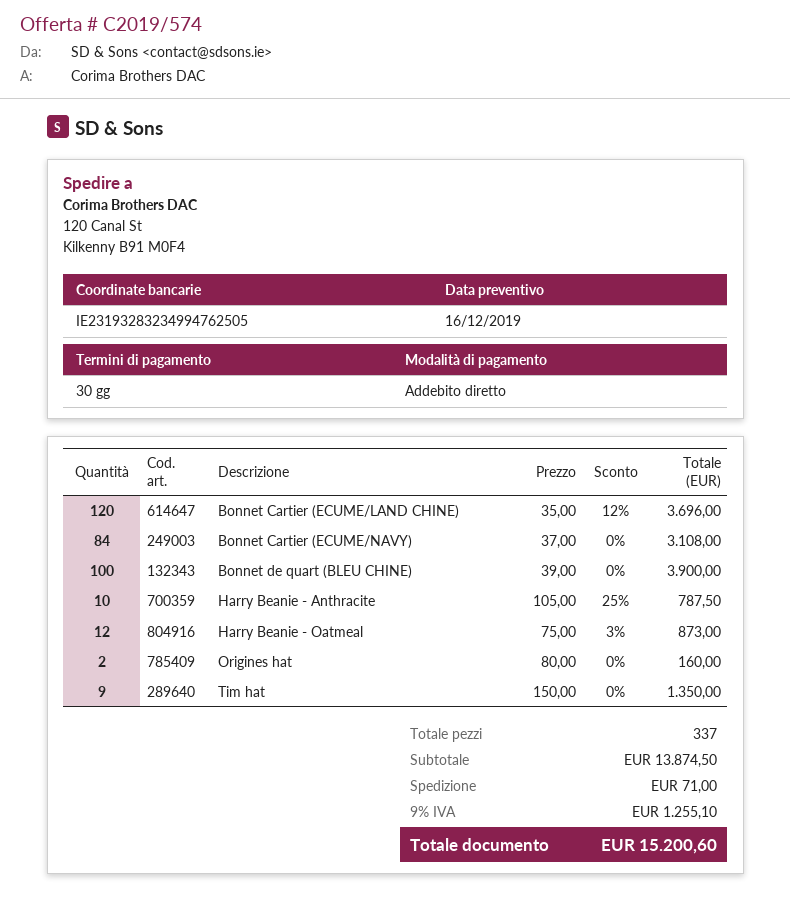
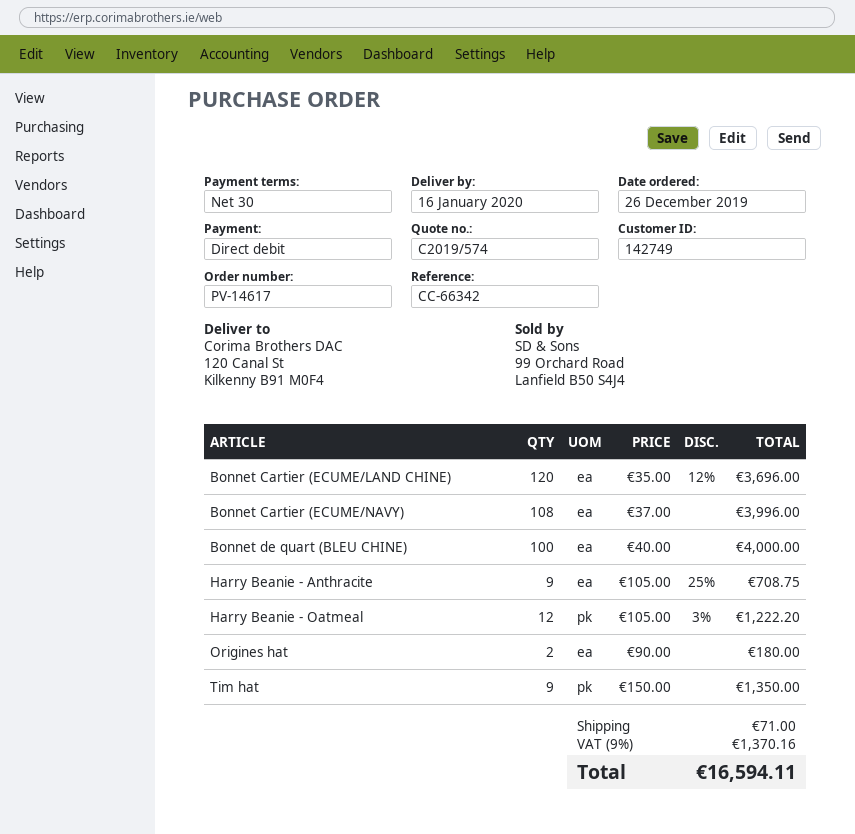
Bonnet Cartier (ECUME/NAVY): 84 x 37.00 = 3108.00 -> 108 x 37.00 = 3996.00
Bonnet de quart (BLEU CHINE): 100 x 39.00 = 3900.00 -> 100 x 40.00 = 4000.00
Harry Beanie - Anthracite: 10 x 105.00 - 25% = 787.50 -> 9 x 105.00 - 25% = 708.75
Harry Beanie - Oatmeal: 12 x 75.00 - 3% = 873.00 -> 12 x 105.00 - 3% = 1222.20
Origines hat: 2 x 80.00 = 160.00 -> 2 x 90.00 = 180.00
tax: 9% = 1255.10 -> 9% = 1370.16
total: 15200.60 -> 16594.11

